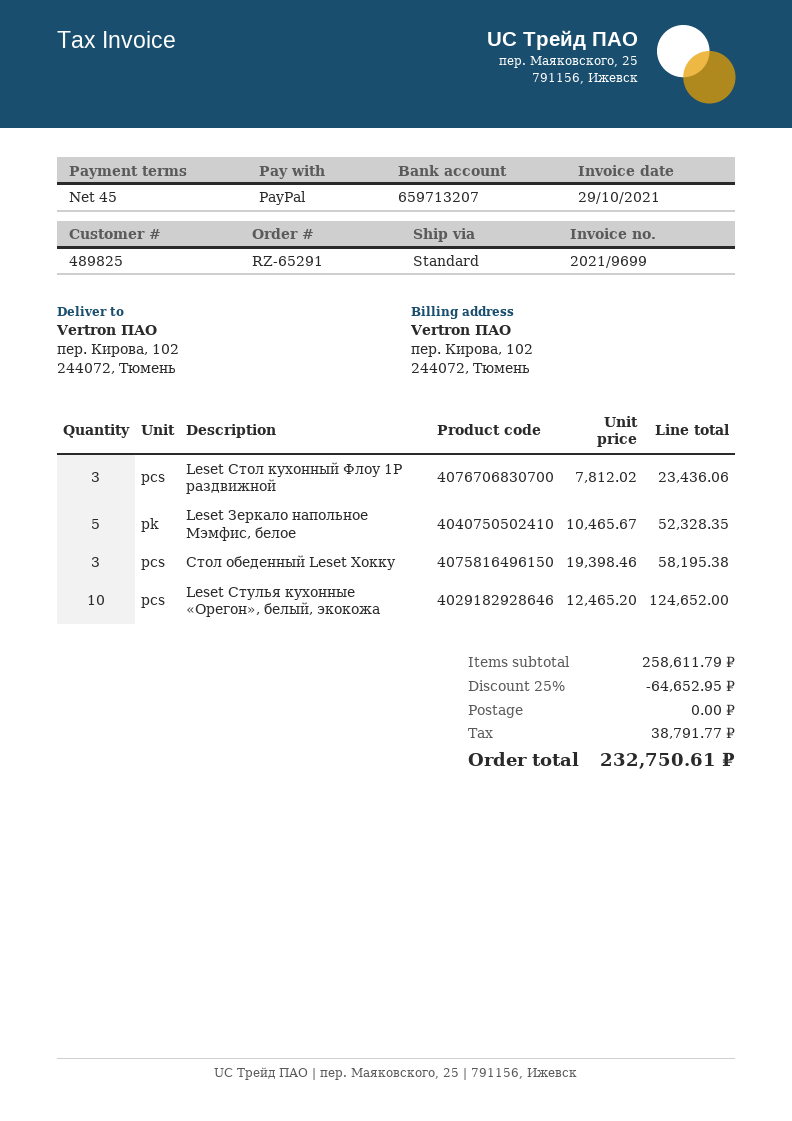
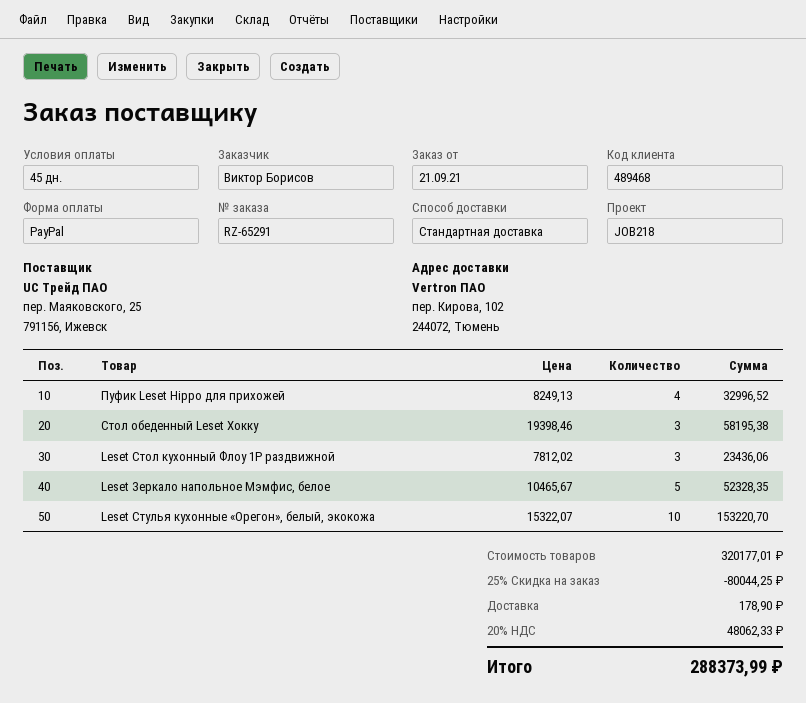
customer number: 489825 -> 489468
Leset Стулья кухонные «Орегон», белый, экокожа: 10 x 12465.20 = 124652.00 -> 10 x 15322.07 = 153220.70
Пуфик Leset Hippo для прихожей: none -> 4 x 8249.13 = 32996.52
subtotal: 258611.79 -> 320177.01
discount: 25% = 64652.95 -> 25% = 80044.25
shipping: 0.00 -> 178.90
tax: 38791.77 -> 48062.33
total: 232750.61 -> 288373.99

